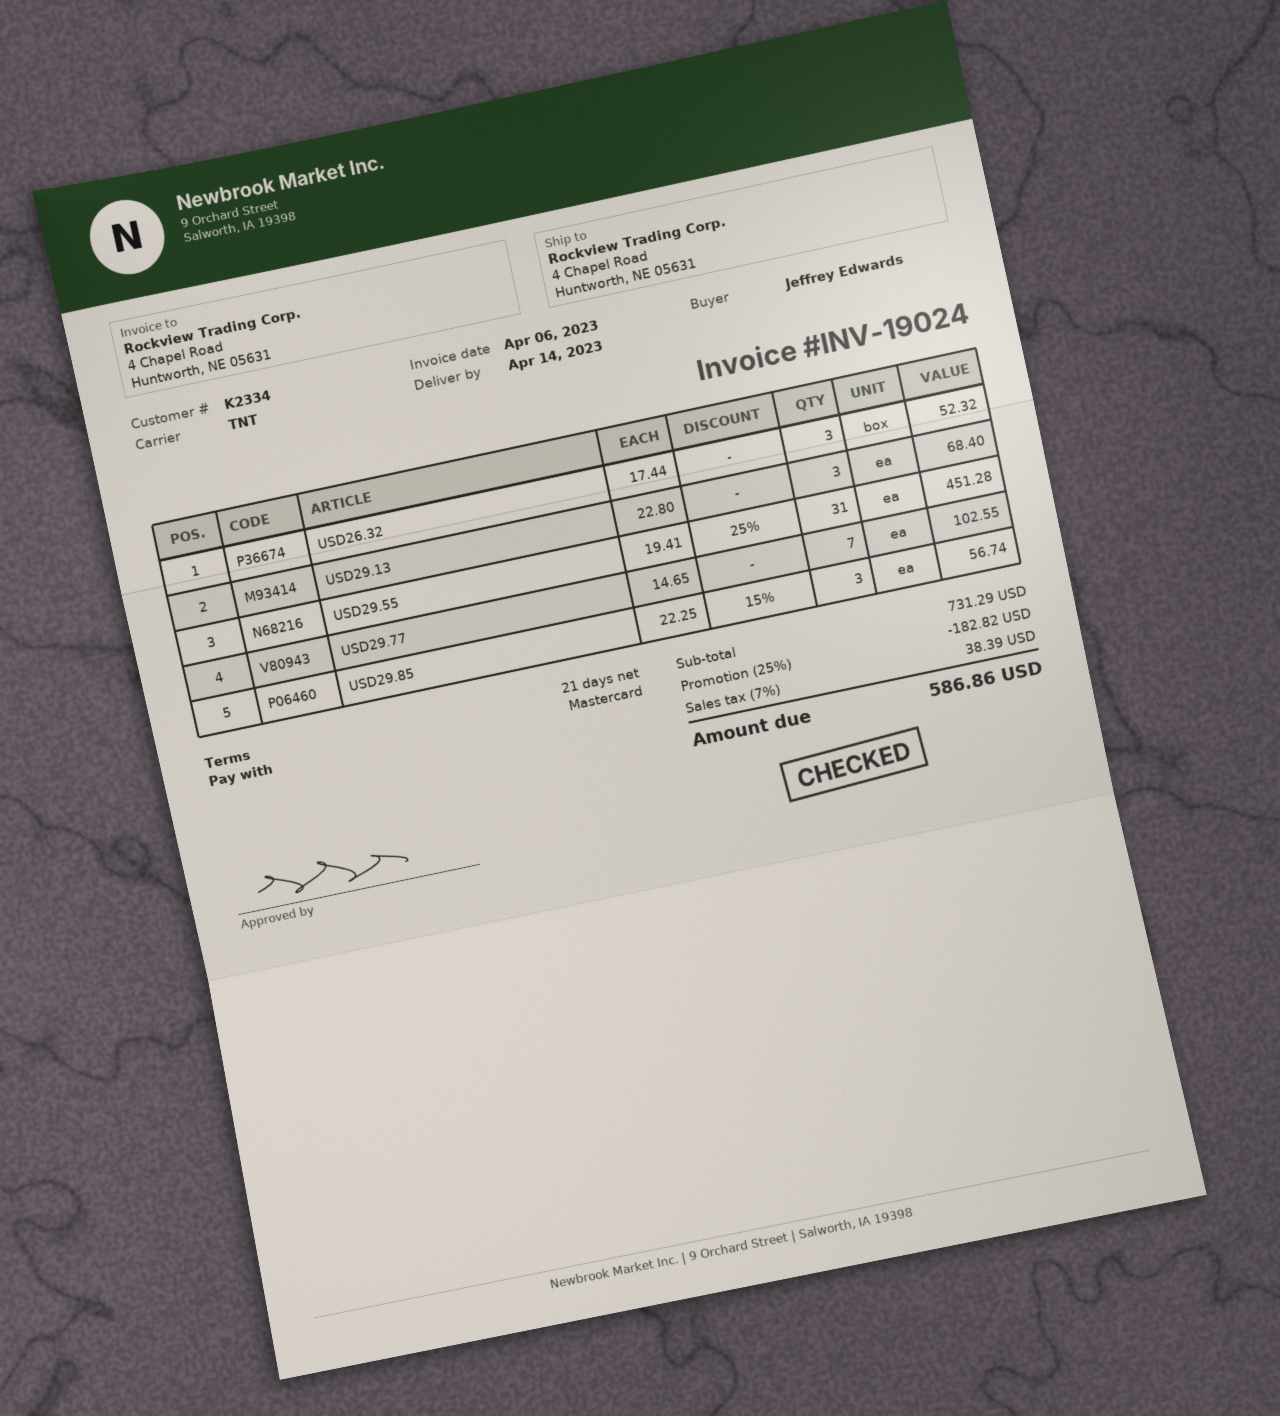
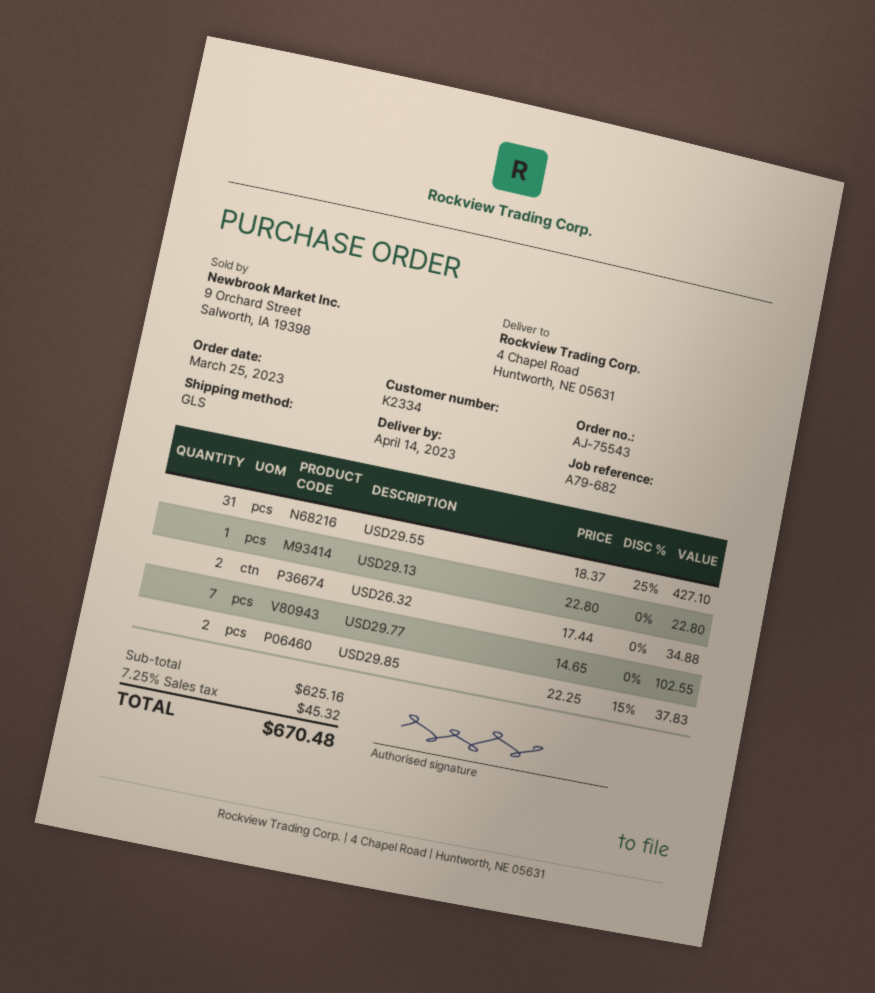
shipping method: TNT -> GLS
USD26.32: 3 x 17.44 = 52.32 -> 2 x 17.44 = 34.88
USD29.13: 3 x 22.80 = 68.40 -> 1 x 22.80 = 22.80
USD29.55: 31 x 19.41 - 25% = 451.28 -> 31 x 18.37 - 25% = 427.10
USD29.85: 3 x 22.25 - 15% = 56.74 -> 2 x 22.25 - 15% = 37.83
subtotal: 731.29 -> 625.16
discount: 25% = 182.82 -> none
tax: 7% = 38.39 -> 7.25% = 45.32
total: 586.86 -> 670.48

